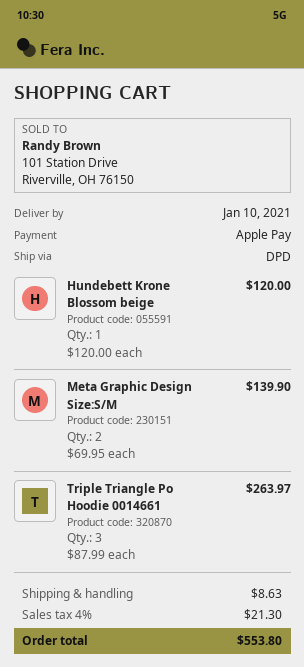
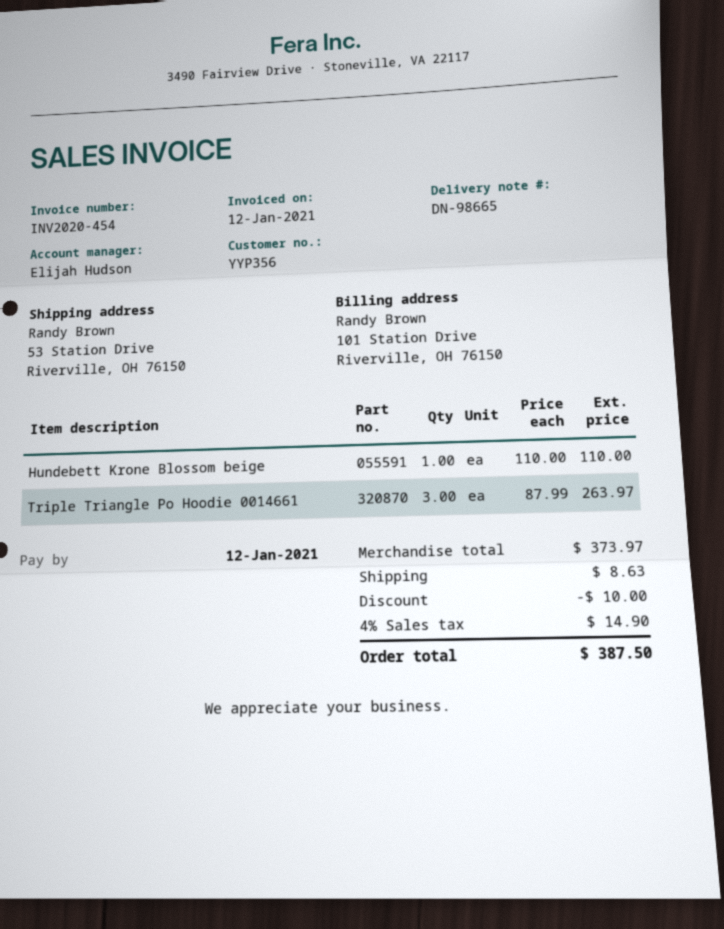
Hundebett Krone Blossom beige: 1 x 120.00 = 120.00 -> 1 x 110.00 = 110.00
Meta Graphic Design Size:S/M: 2 x 69.95 = 139.90 -> none
discount: none -> 10.00
tax: 4% = 21.30 -> 4% = 14.90
total: 553.80 -> 387.50

